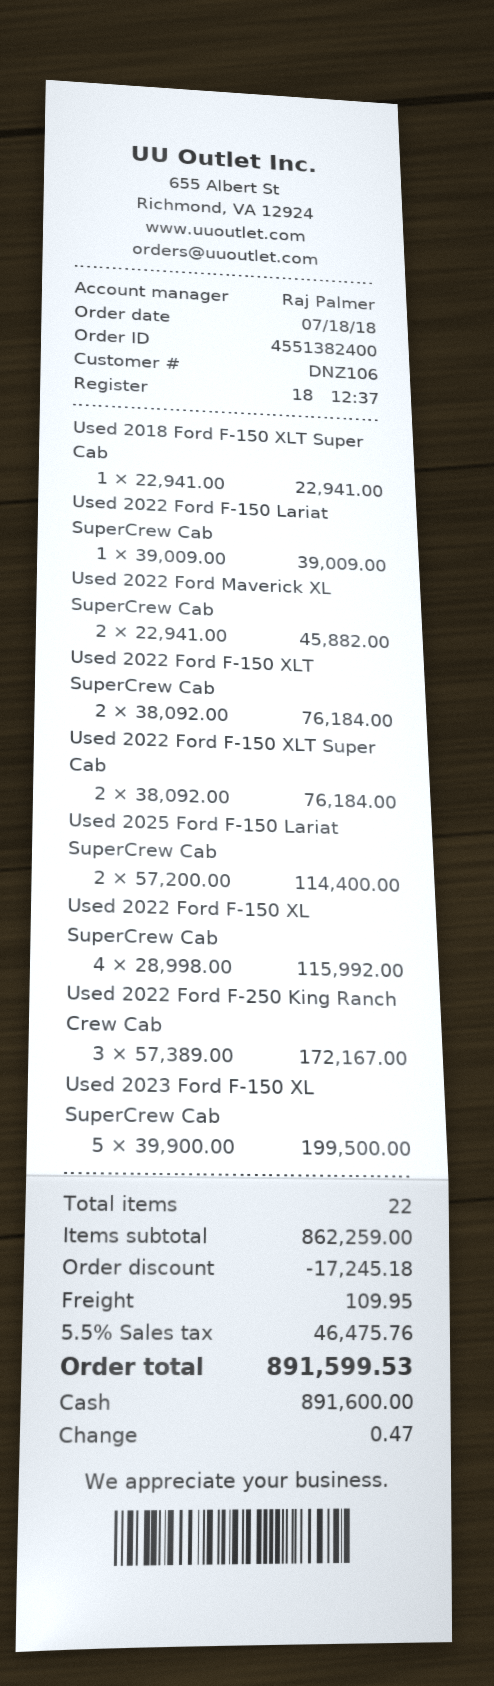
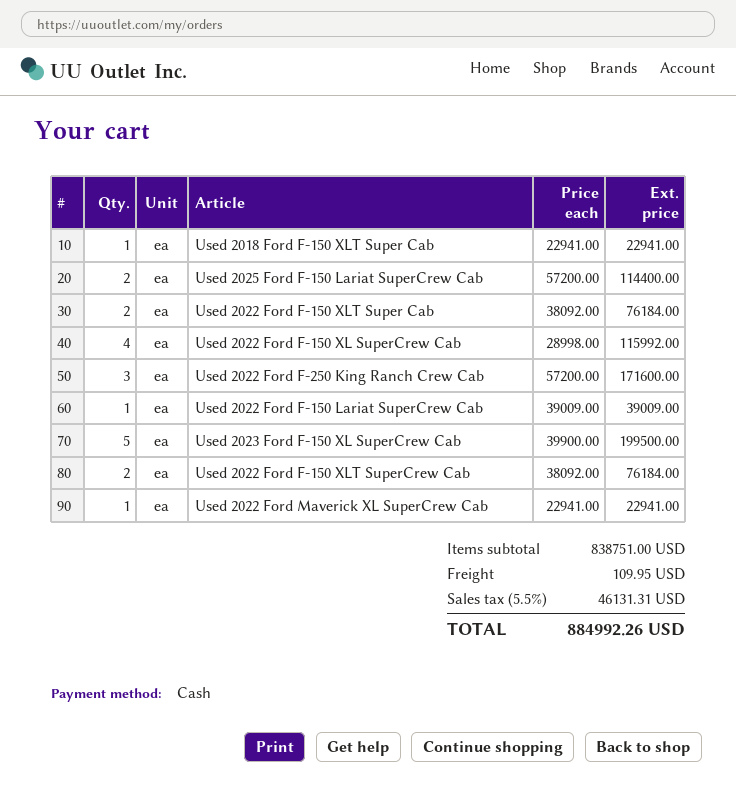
Used 2022 Ford Maverick XL SuperCrew Cab: 2 x 22941.00 = 45882.00 -> 1 x 22941.00 = 22941.00
Used 2022 Ford F-250 King Ranch Crew Cab: 3 x 57389.00 = 172167.00 -> 3 x 57200.00 = 171600.00
subtotal: 862259.00 -> 838751.00
discount: 17245.18 -> none
tax: 5.5% = 46475.76 -> 5.5% = 46131.31
total: 891599.53 -> 884992.26

